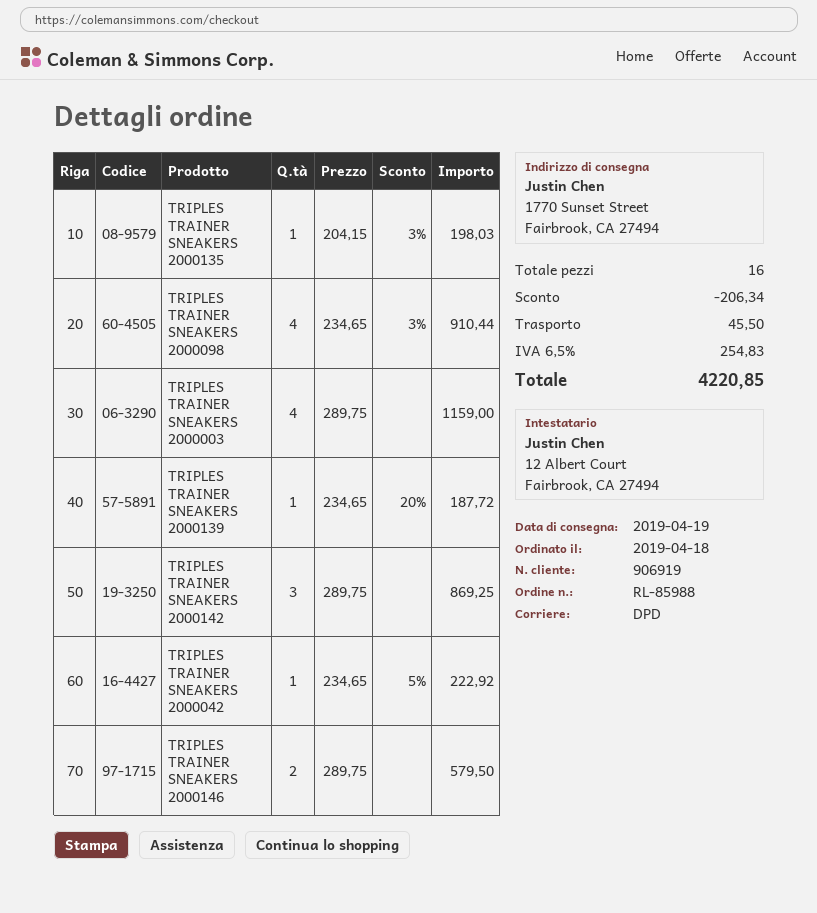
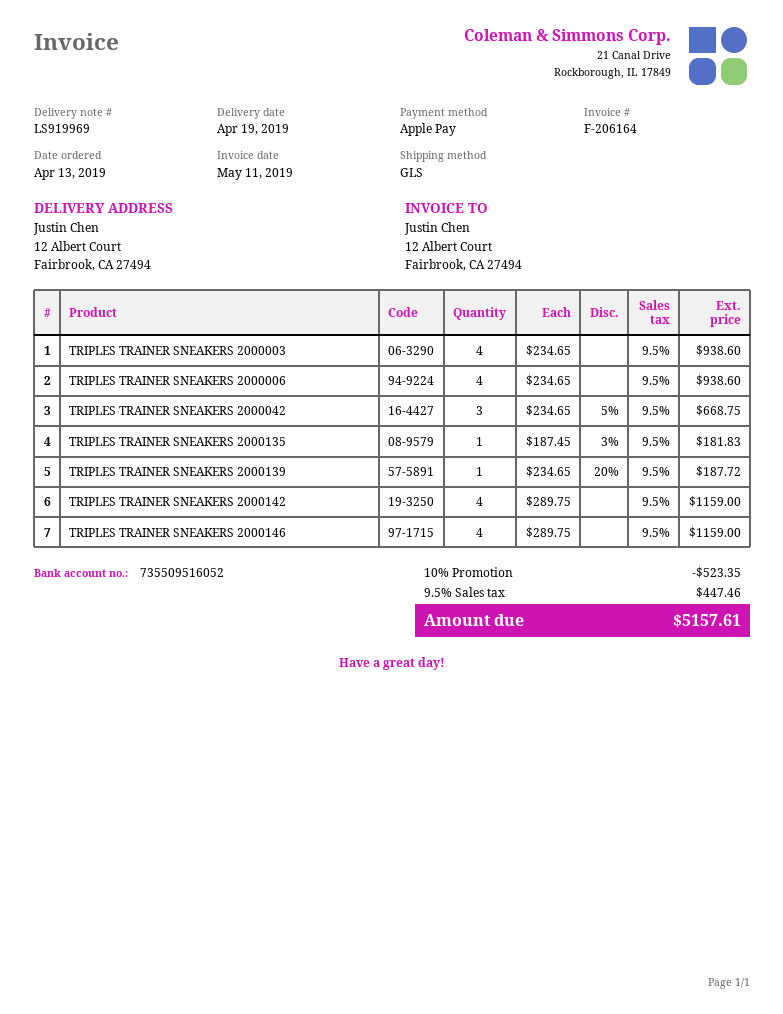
order date: 2019-04-18 -> 2019-04-13
shipping method: DPD -> GLS
ship to: 1770 Sunset Street, Fairbrook, CA 27494 -> 12 Albert Court, Fairbrook, CA 27494
TRIPLES TRAINER SNEAKERS 2000135: 1 x 204.15 - 3% = 198.03 -> 1 x 187.45 - 3% = 181.83
TRIPLES TRAINER SNEAKERS 2000098: 4 x 234.65 - 3% = 910.44 -> none
TRIPLES TRAINER SNEAKERS 2000003: 4 x 289.75 = 1159.00 -> 4 x 234.65 = 938.60
TRIPLES TRAINER SNEAKERS 2000142: 3 x 289.75 = 869.25 -> 4 x 289.75 = 1159.00
TRIPLES TRAINER SNEAKERS 2000042: 1 x 234.65 - 5% = 222.92 -> 3 x 234.65 - 5% = 668.75
TRIPLES TRAINER SNEAKERS 2000146: 2 x 289.75 = 579.50 -> 4 x 289.75 = 1159.00
TRIPLES TRAINER SNEAKERS 2000006: none -> 4 x 234.65 = 938.60
discount: 206.34 -> 523.35
shipping: 45.50 -> none
tax: 6.5% = 254.83 -> 9.5% = 447.46
total: 4220.85 -> 5157.61

